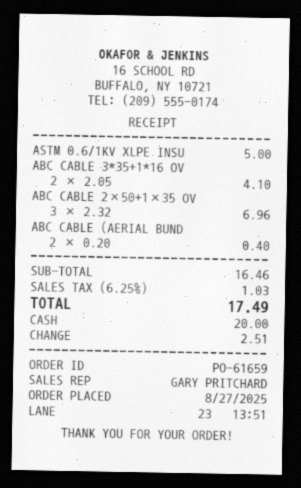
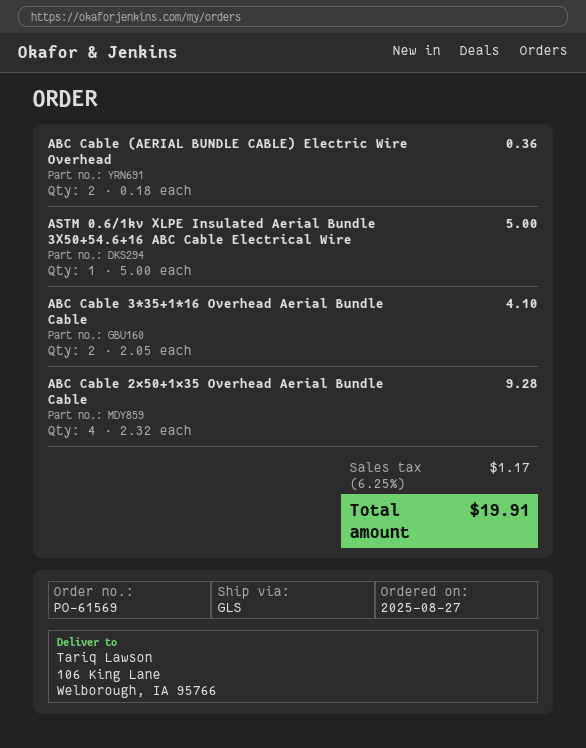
order number: PO-61659 -> PO-61569
ABC CABLE 2×50+1×35 OV: 3 x 2.32 = 6.96 -> 4 x 2.32 = 9.28
ABC CABLE (AERIAL BUND: 2 x 0.20 = 0.40 -> 2 x 0.18 = 0.36
tax: 6.25% = 1.03 -> 6.25% = 1.17
total: 17.49 -> 19.91

